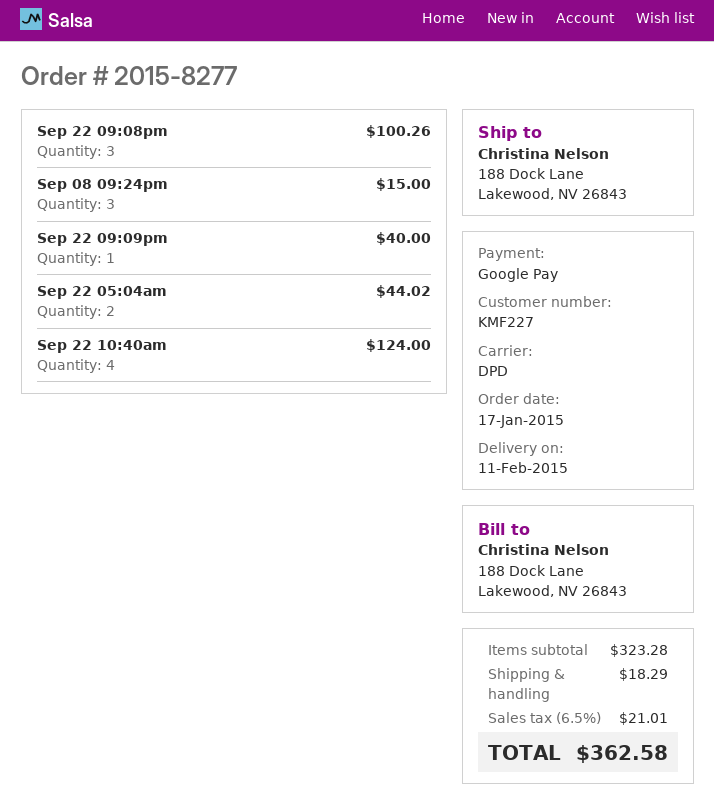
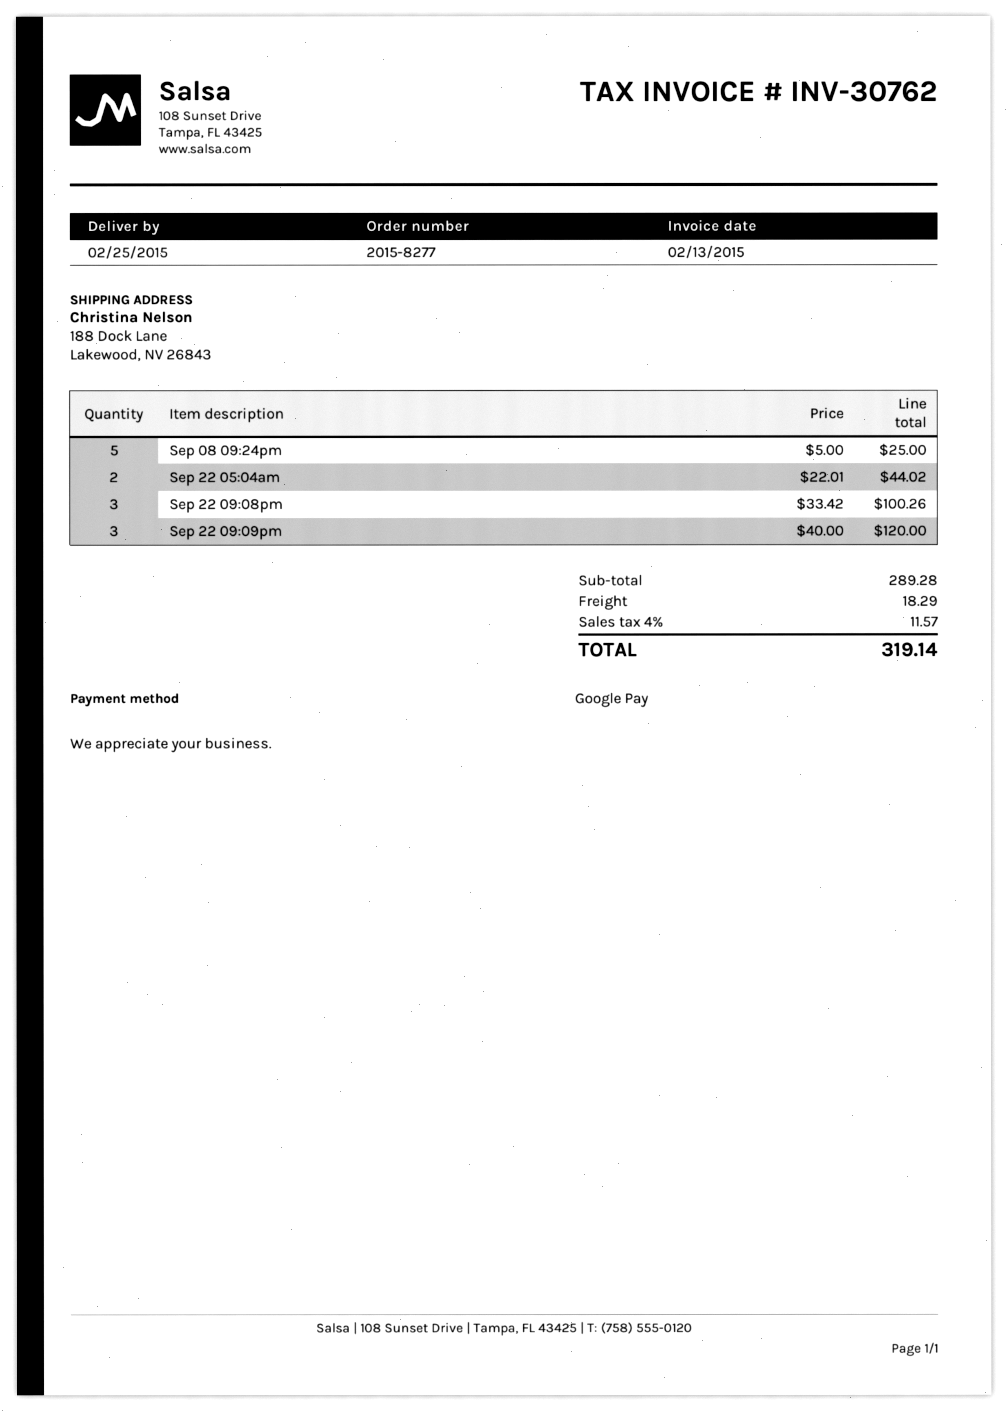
delivery date: 2015-02-11 -> 2015-02-25
Sep 08 09:24pm: 3 for 15.00 -> 5 for 25.00
Sep 22 09:09pm: 1 for 40.00 -> 3 for 120.00
Sep 22 10:40am: 4 for 124.00 -> none
subtotal: 323.28 -> 289.28
tax: 6.5% = 21.01 -> 4% = 11.57
total: 362.58 -> 319.14

